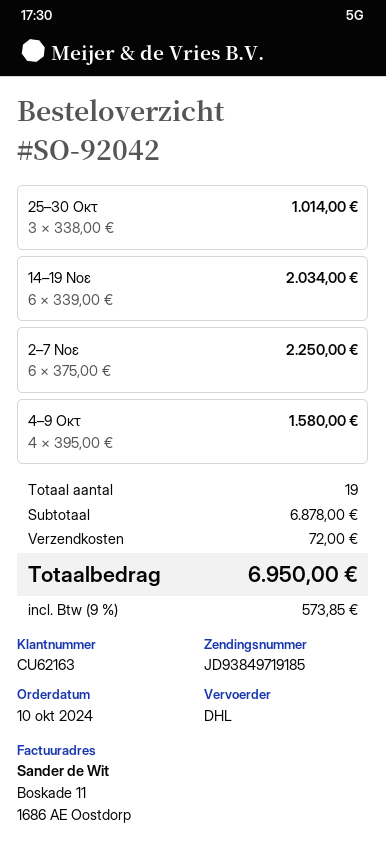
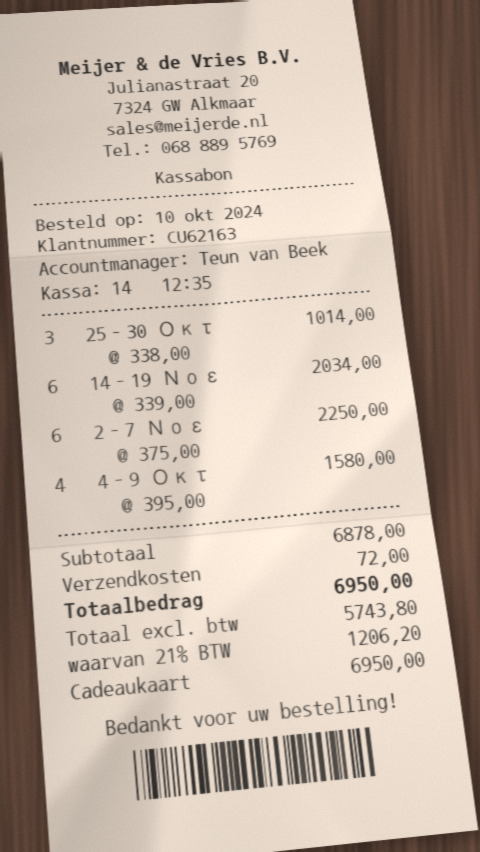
tax: 9% = 573.85 -> 21% = 1206.20

